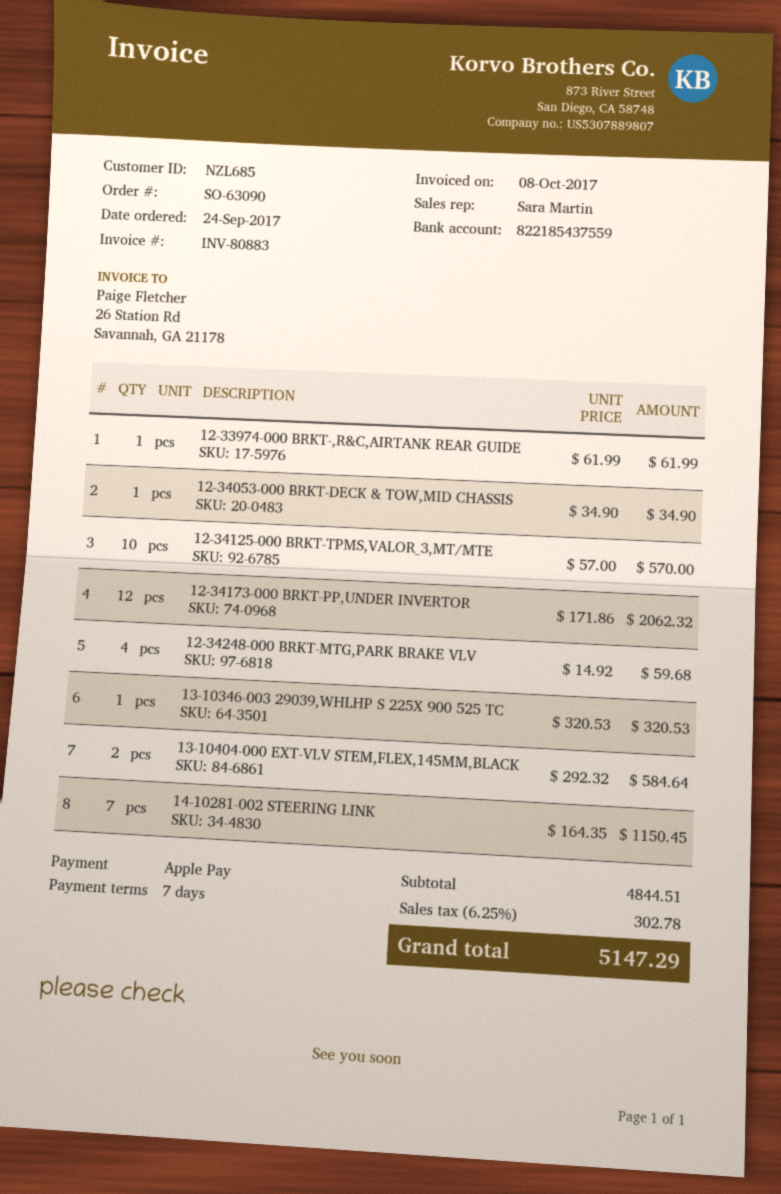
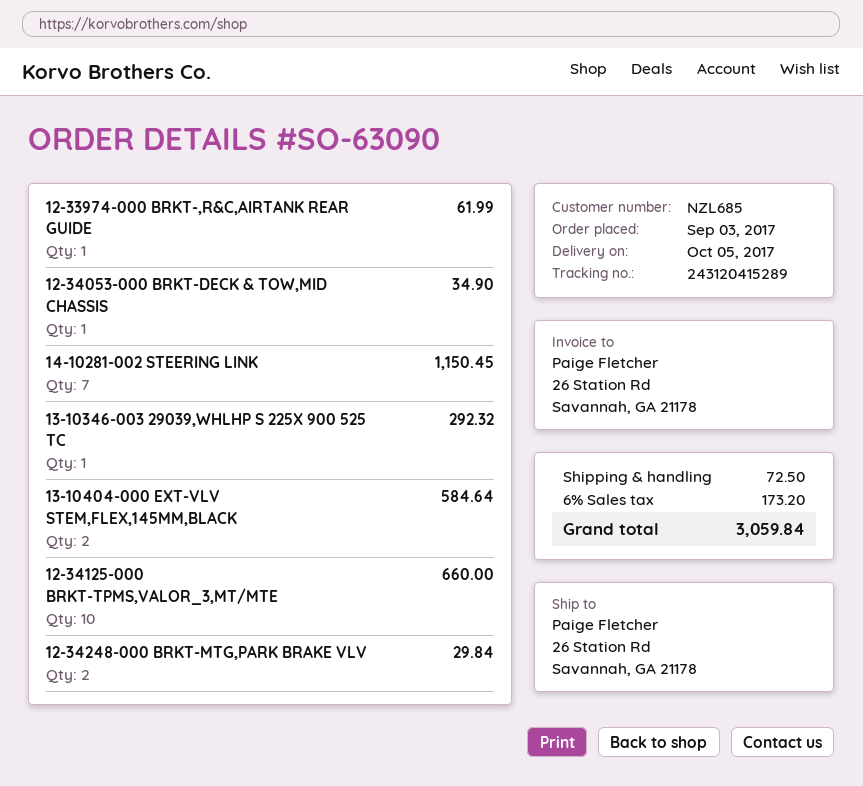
order date: 2017-09-24 -> 2017-09-03
12-34125-000 BRKT-TPMS,VALOR_3,MT/MTE: 10 for 570.00 -> 10 for 660.00
12-34173-000 BRKT-PP,UNDER INVERTOR: 12 for 2062.32 -> none
12-34248-000 BRKT-MTG,PARK BRAKE VLV: 4 for 59.68 -> 2 for 29.84
13-10346-003 29039,WHLHP S 225X 900 525 TC: 1 for 320.53 -> 1 for 292.32
shipping: none -> 72.50
tax: 6.25% = 302.78 -> 6% = 173.20
total: 5147.29 -> 3059.84

